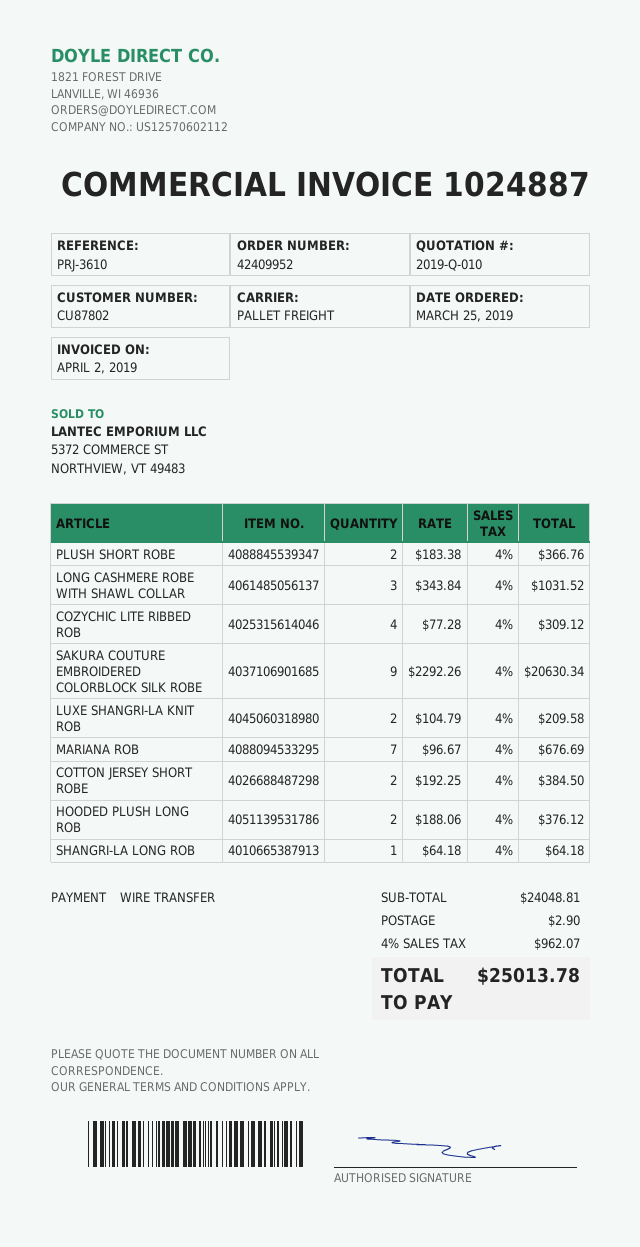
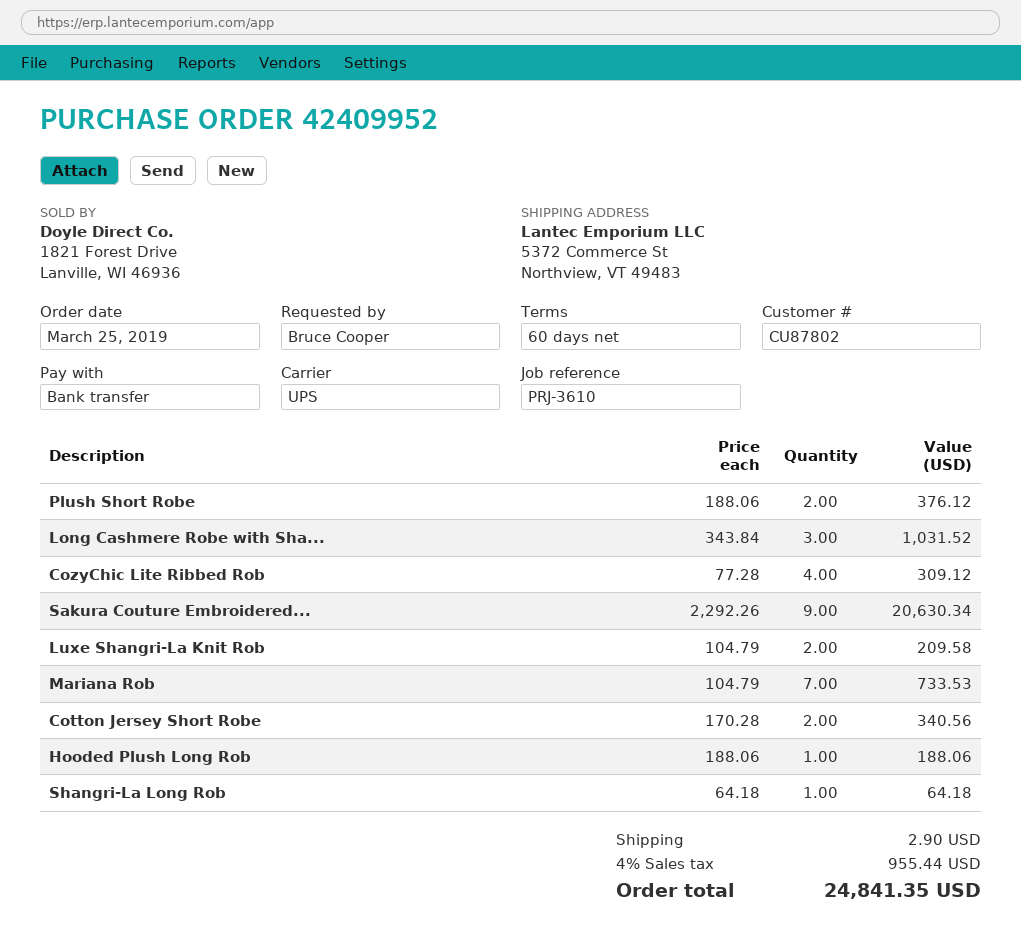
shipping method: pallet freight -> UPS
PLUSH SHORT ROBE: 2 x 183.38 = 366.76 -> 2 x 188.06 = 376.12
MARIANA ROB: 7 x 96.67 = 676.69 -> 7 x 104.79 = 733.53
COTTON JERSEY SHORT ROBE: 2 x 192.25 = 384.50 -> 2 x 170.28 = 340.56
HOODED PLUSH LONG ROB: 2 x 188.06 = 376.12 -> 1 x 188.06 = 188.06
tax: 4% = 962.07 -> 4% = 955.44
total: 25013.78 -> 24841.35

